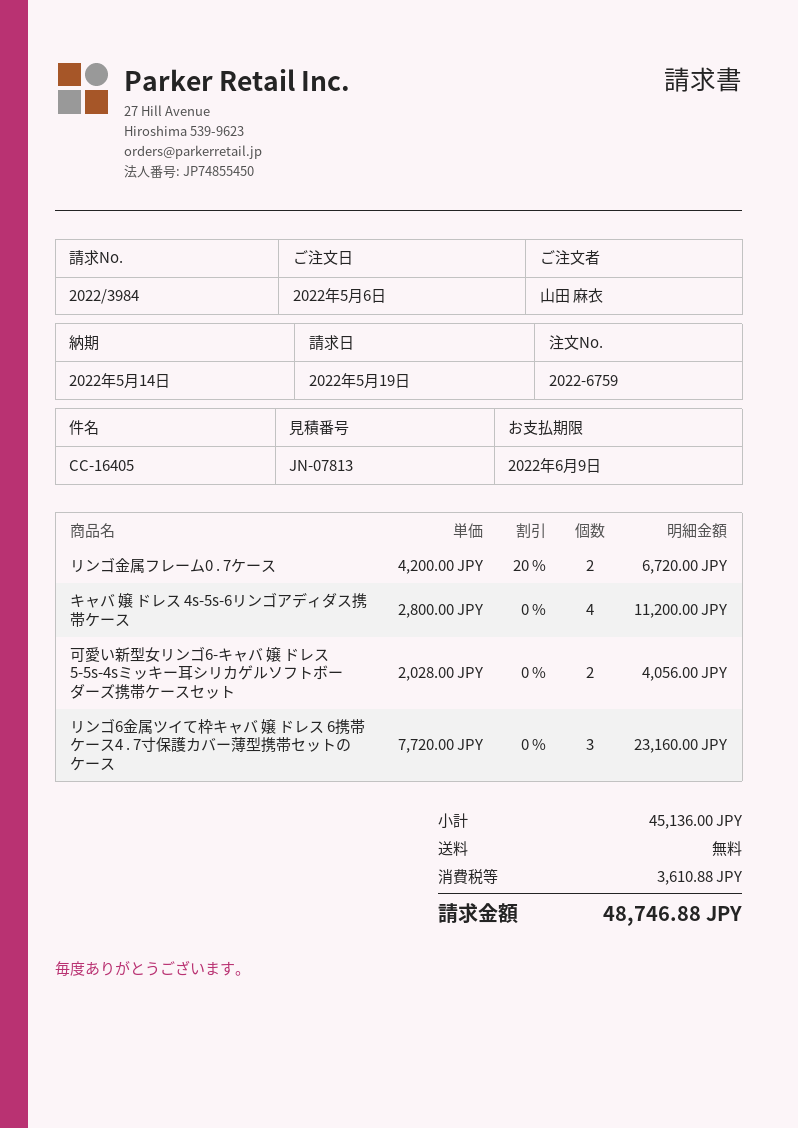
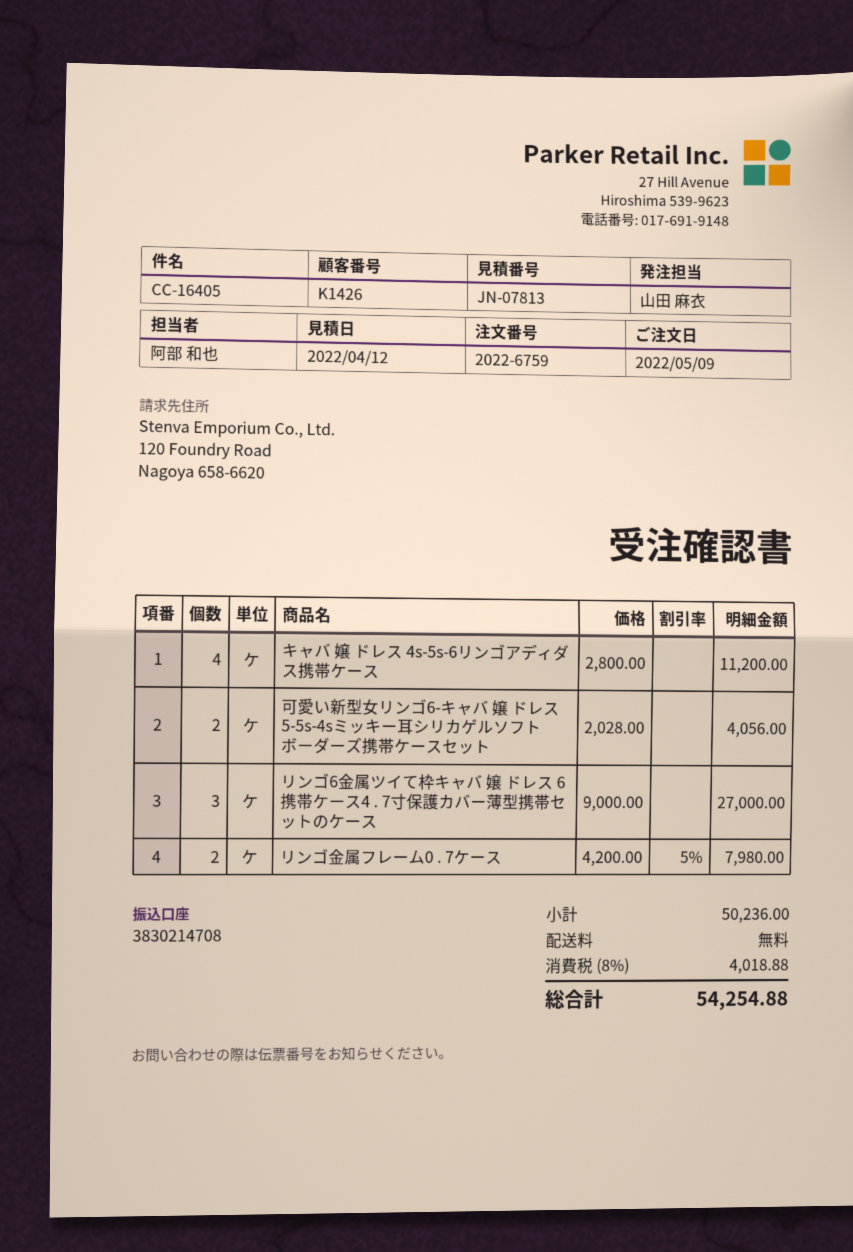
order date: 2022-05-06 -> 2022-05-09
リンゴ金属フレーム0 . 7ケース: 2 x 4200.00 - 20% = 6720.00 -> 2 x 4200.00 - 5% = 7980.00
リンゴ6金属ツイて枠キャバ 嬢 ドレス 6携帯ケース4 . 7寸保護カバー薄型携帯セットのケース: 3 x 7720.00 = 23160.00 -> 3 x 9000.00 = 27000.00
subtotal: 45136.00 -> 50236.00
tax: 3610.88 -> 4018.88
total: 48746.88 -> 54254.88

